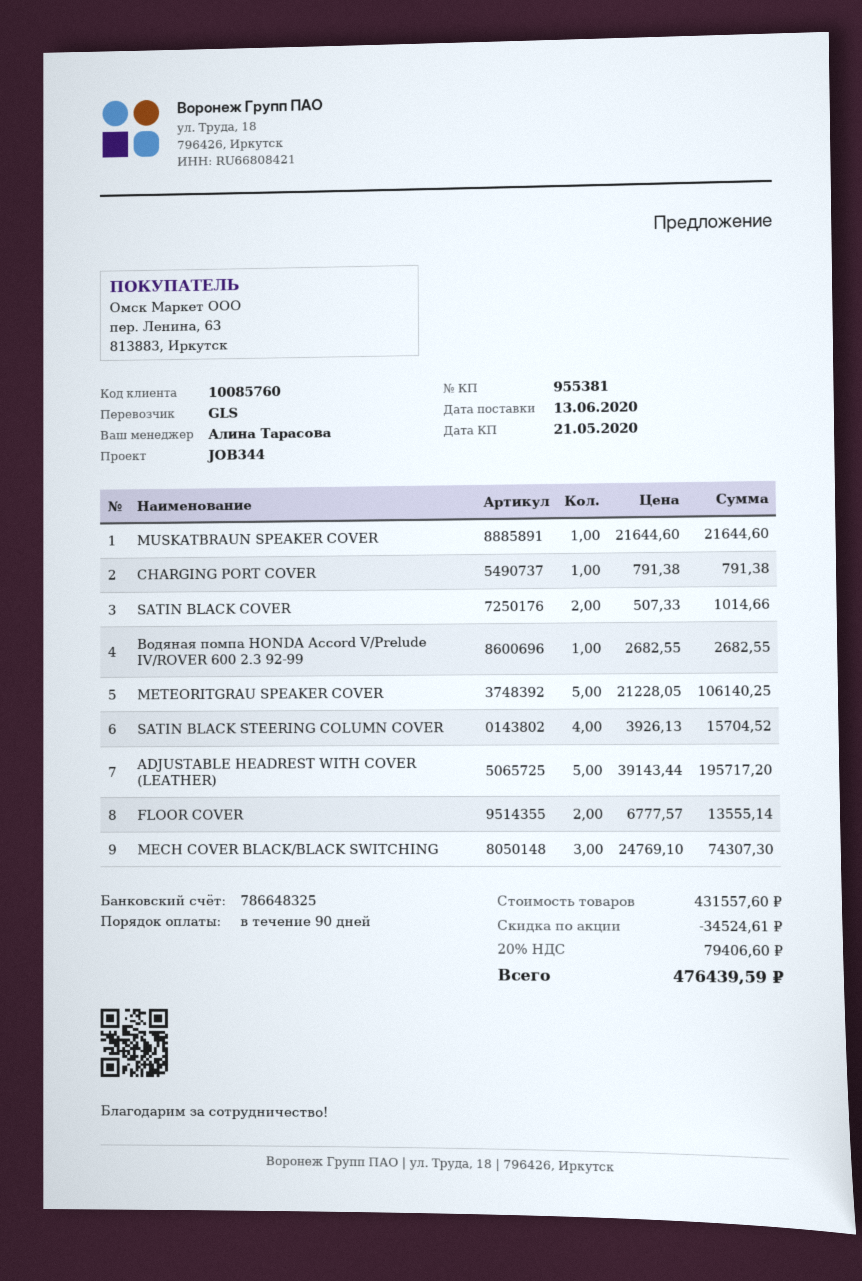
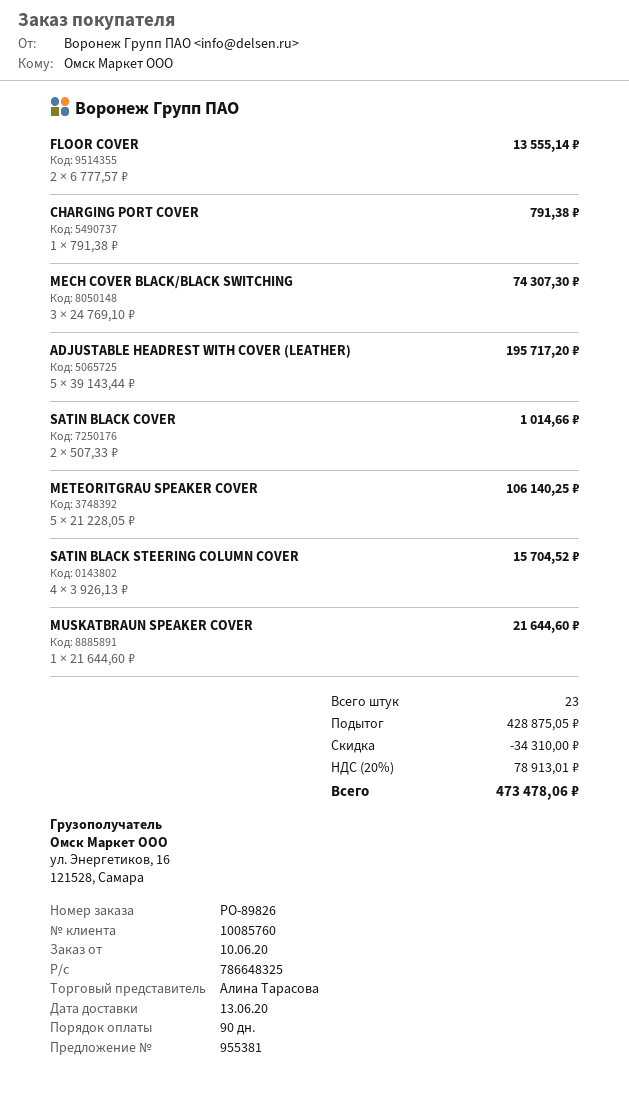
Водяная помпа HONDA Accord V/Prelude IV/ROVER 600 2.3 92-99: 1 x 2682.55 = 2682.55 -> none
subtotal: 431557.60 -> 428875.05
discount: 34524.61 -> 34310.00
tax: 20% = 79406.60 -> 20% = 78913.01
total: 476439.59 -> 473478.06

